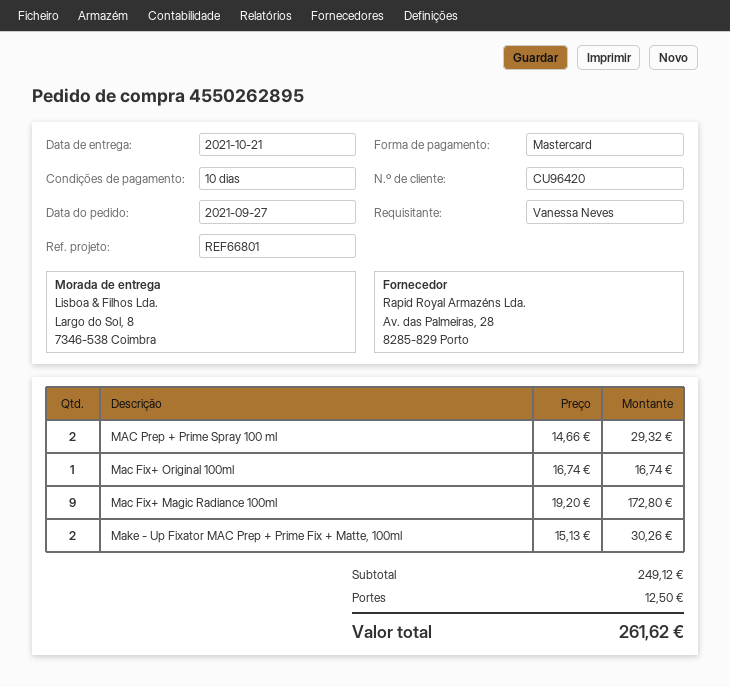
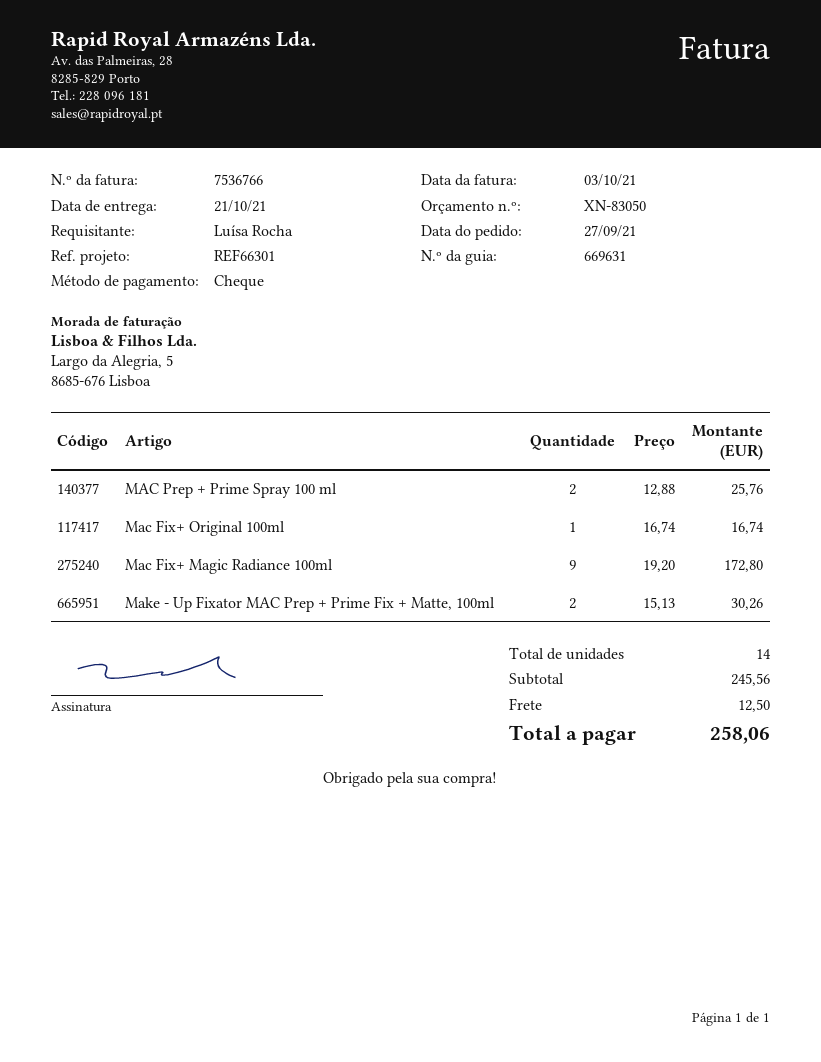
reference: REF66801 -> REF66301
ordered by: Vanessa Neves -> Luísa Rocha
payment method: Mastercard -> cheque
MAC Prep + Prime Spray 100 ml: 2 x 14.66 = 29.32 -> 2 x 12.88 = 25.76
subtotal: 249.12 -> 245.56
total: 261.62 -> 258.06

